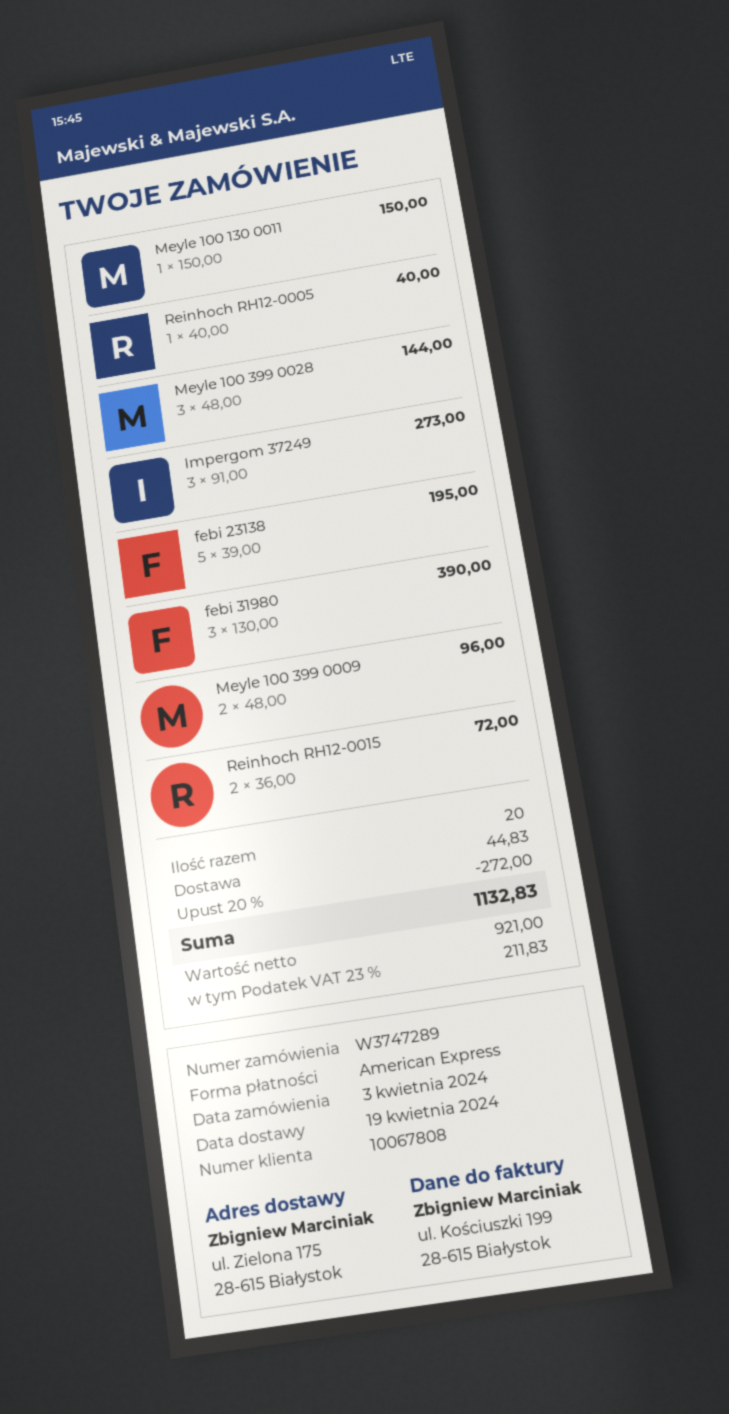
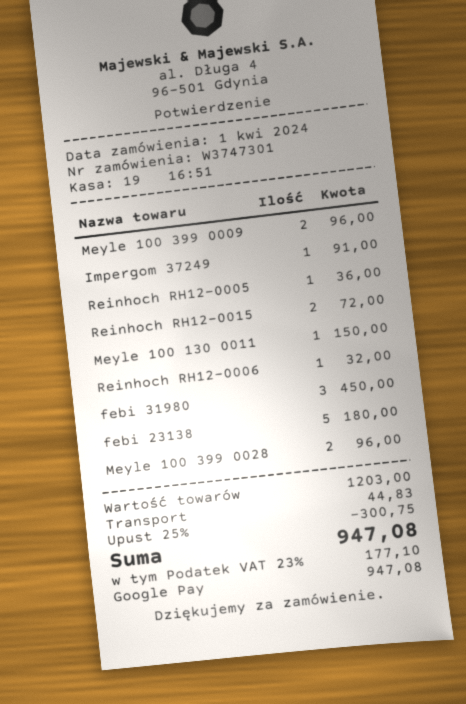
order number: W3747289 -> W3747301
order date: 2024-04-03 -> 2024-04-01
payment method: American Express -> Google Pay
Reinhoch RH12-0005: 1 for 40.00 -> 1 for 36.00
Meyle 100 399 0028: 3 for 144.00 -> 2 for 96.00
Impergom 37249: 3 for 273.00 -> 1 for 91.00
febi 23138: 5 for 195.00 -> 5 for 180.00
febi 31980: 3 for 390.00 -> 3 for 450.00
Reinhoch RH12-0006: none -> 1 for 32.00
discount: 20% = 272.00 -> 25% = 300.75
tax: 23% = 211.83 -> 23% = 177.10
total: 1132.83 -> 947.08

